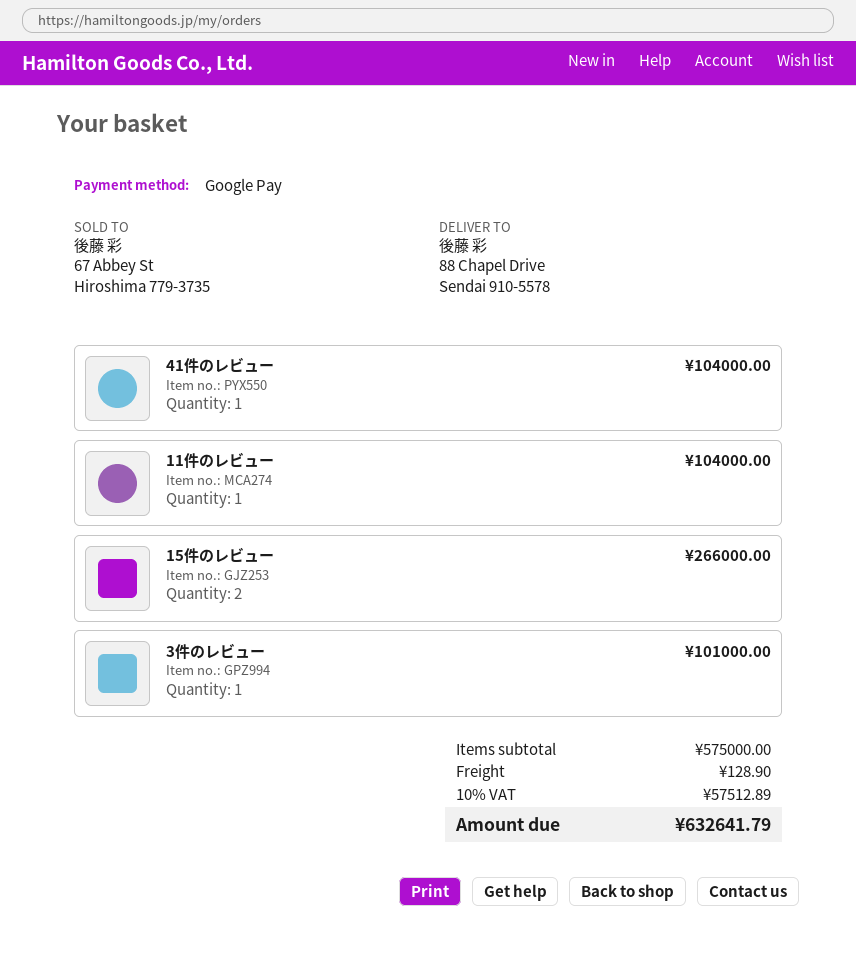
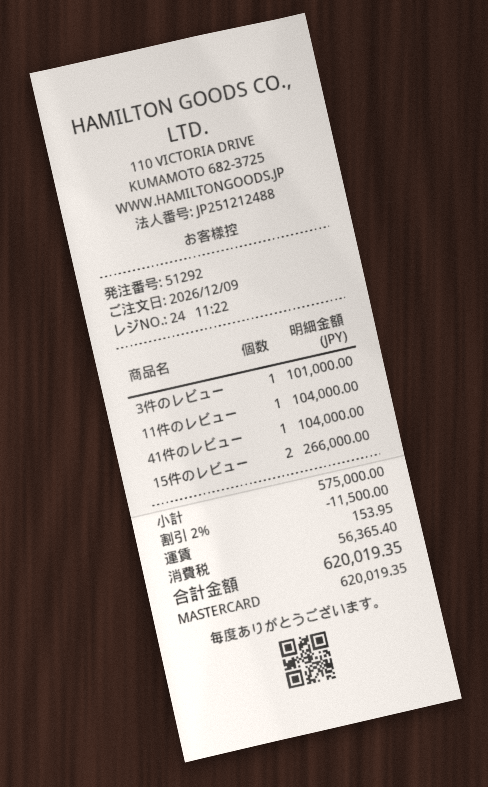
payment method: Google Pay -> Mastercard
discount: none -> 2% = 11500.00
shipping: 128.90 -> 153.95
tax: 57512.89 -> 56365.40
total: 632641.79 -> 620019.35

